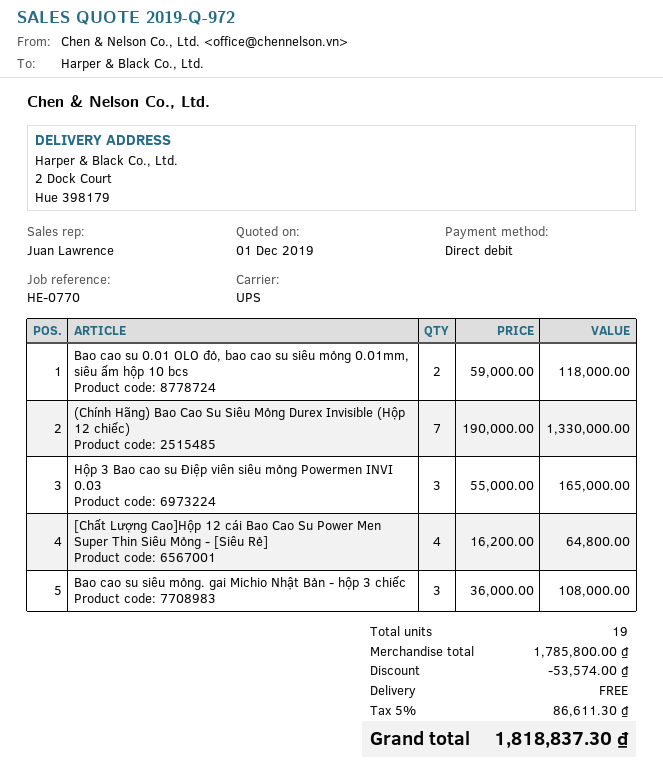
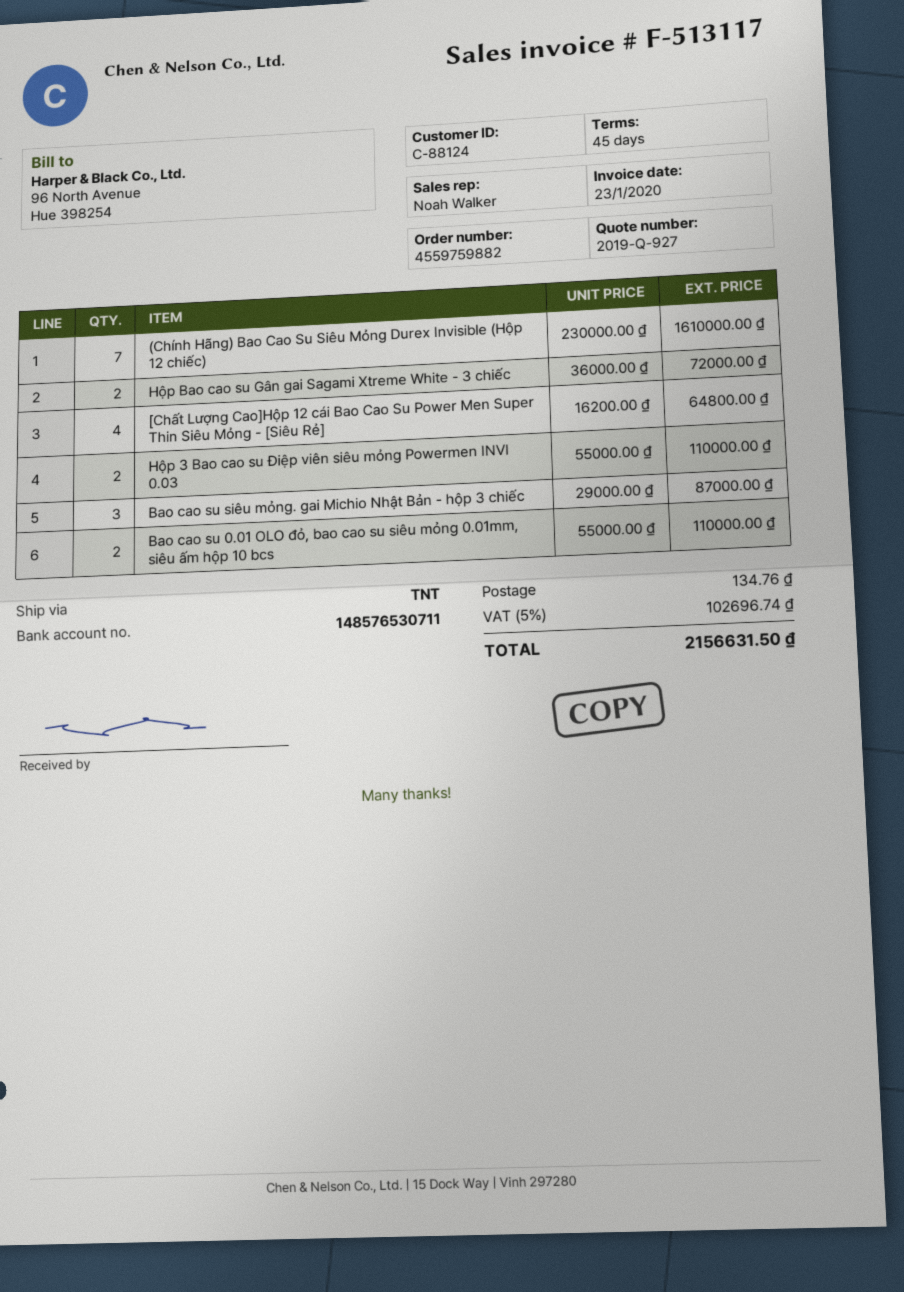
quote number: 2019-Q-972 -> 2019-Q-927
sales rep: Juan Lawrence -> Noah Walker
shipping method: UPS -> TNT
Bao cao su 0.01 OLO đỏ, bao cao su siêu mỏng 0.01mm, siêu ấm hộp 10 bcs: 2 x 59000.00 = 118000.00 -> 2 x 55000.00 = 110000.00
(Chính Hãng) Bao Cao Su Siêu Mỏng Durex Invisible (Hộp 12 chiếc): 7 x 190000.00 = 1330000.00 -> 7 x 230000.00 = 1610000.00
Hộp 3 Bao cao su Điệp viên siêu mỏng Powermen INVI 0.03: 3 x 55000.00 = 165000.00 -> 2 x 55000.00 = 110000.00
Bao cao su siêu mỏng. gai Michio Nhật Bản - hộp 3 chiếc: 3 x 36000.00 = 108000.00 -> 3 x 29000.00 = 87000.00
Hộp Bao cao su Gân gai Sagami Xtreme White - 3 chiếc: none -> 2 x 36000.00 = 72000.00
discount: 53574.00 -> none
shipping: 0.00 -> 134.76
tax: 5% = 86611.30 -> 5% = 102696.74
total: 1818837.30 -> 2156631.50

